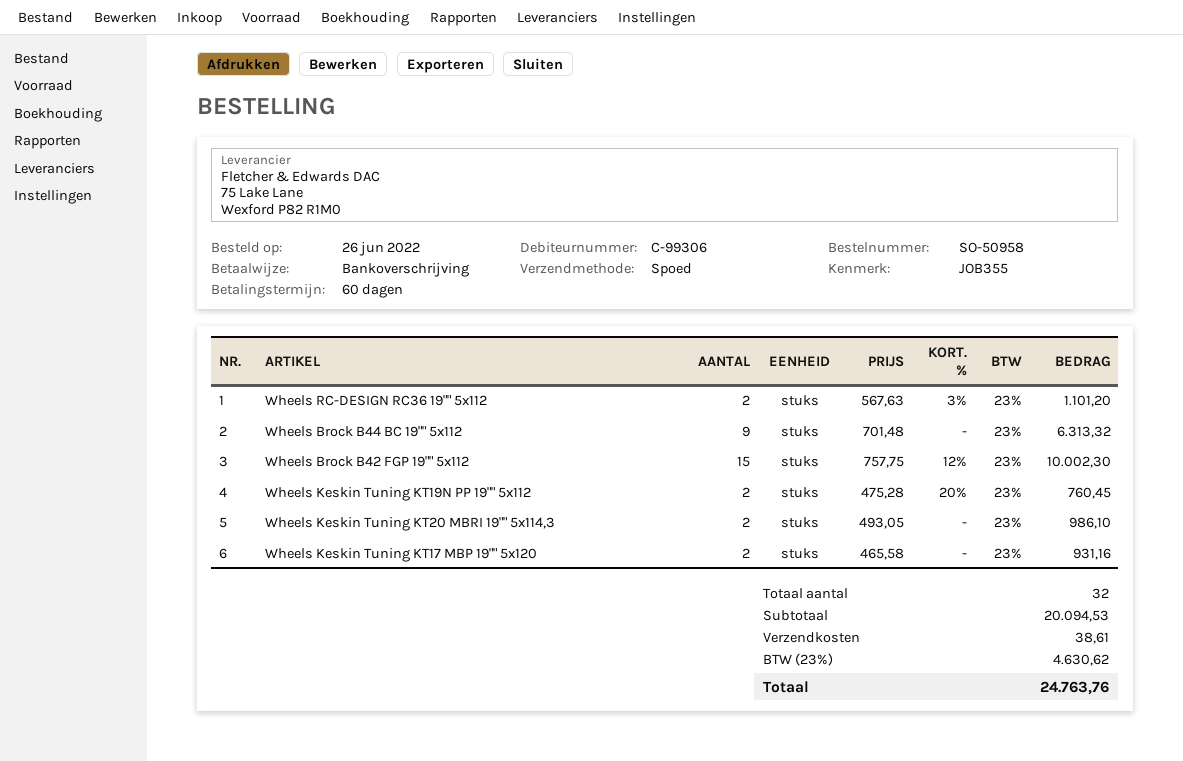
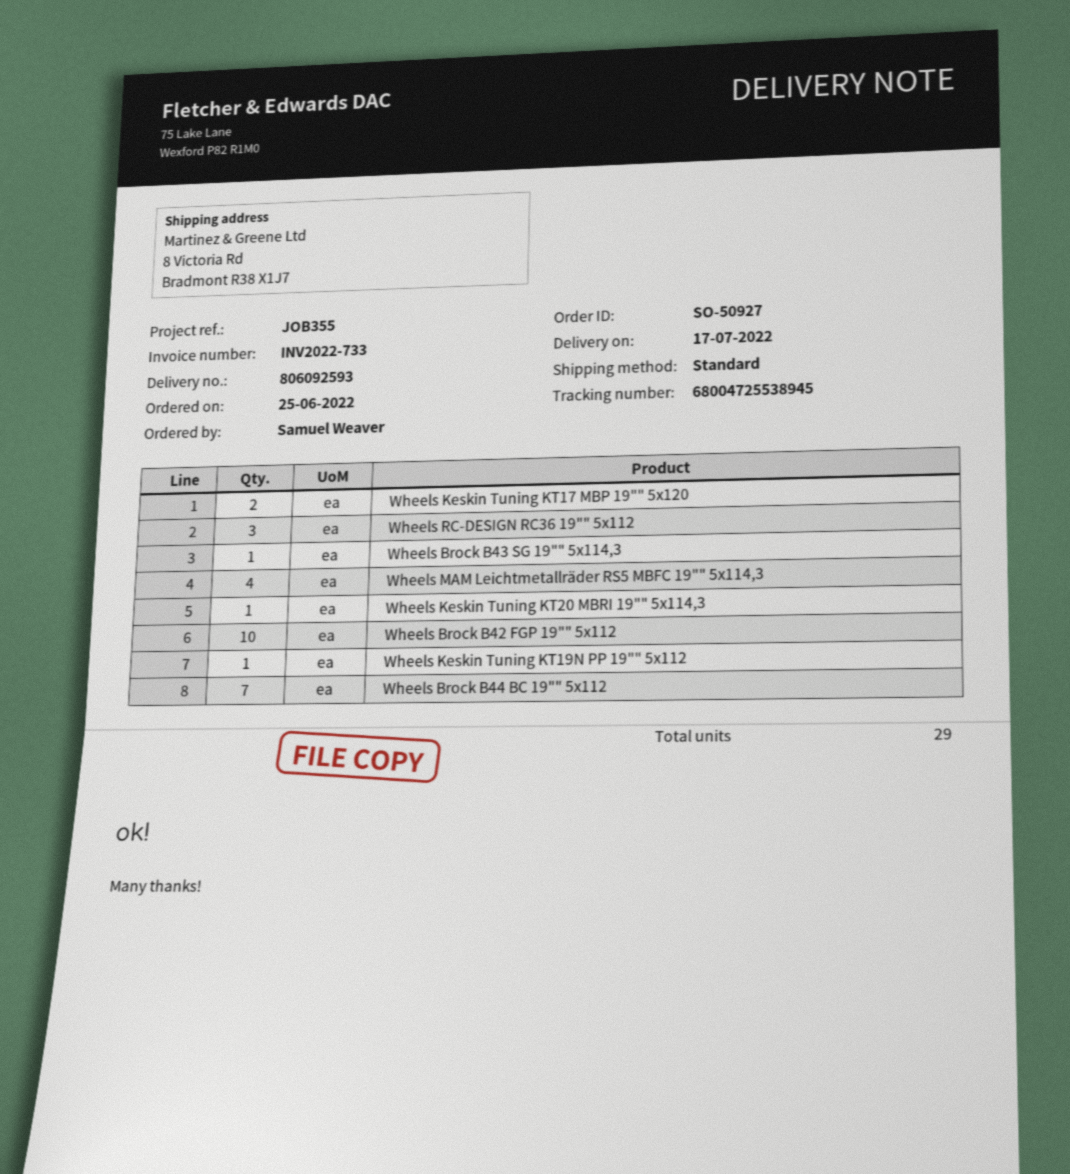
order number: SO-50958 -> SO-50927
order date: 2022-06-26 -> 2022-06-25
shipping method: express -> standard
Wheels RC-DESIGN RC36 19"" 5x112: 2 -> 3
Wheels Brock B44 BC 19"" 5x112: 9 -> 7
Wheels Brock B42 FGP 19"" 5x112: 15 -> 10
Wheels Keskin Tuning KT19N PP 19"" 5x112: 2 -> 1
Wheels Keskin Tuning KT20 MBRI 19"" 5x114,3: 2 -> 1
Wheels Brock B43 SG 19"" 5x114,3: none -> 1
Wheels MAM Leichtmetallräder RS5 MBFC 19"" 5x114,3: none -> 4
total quantity: 32 -> 29

